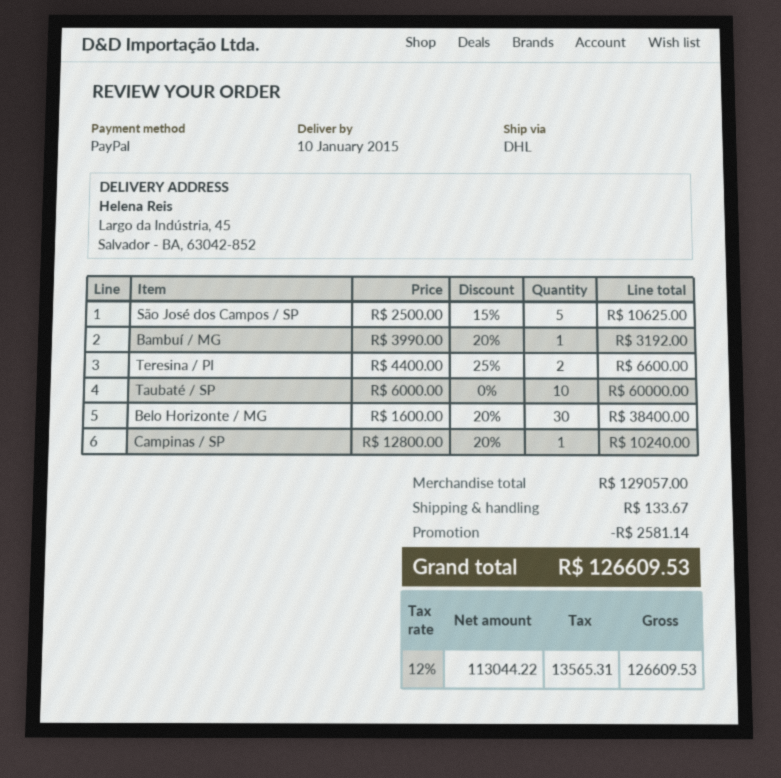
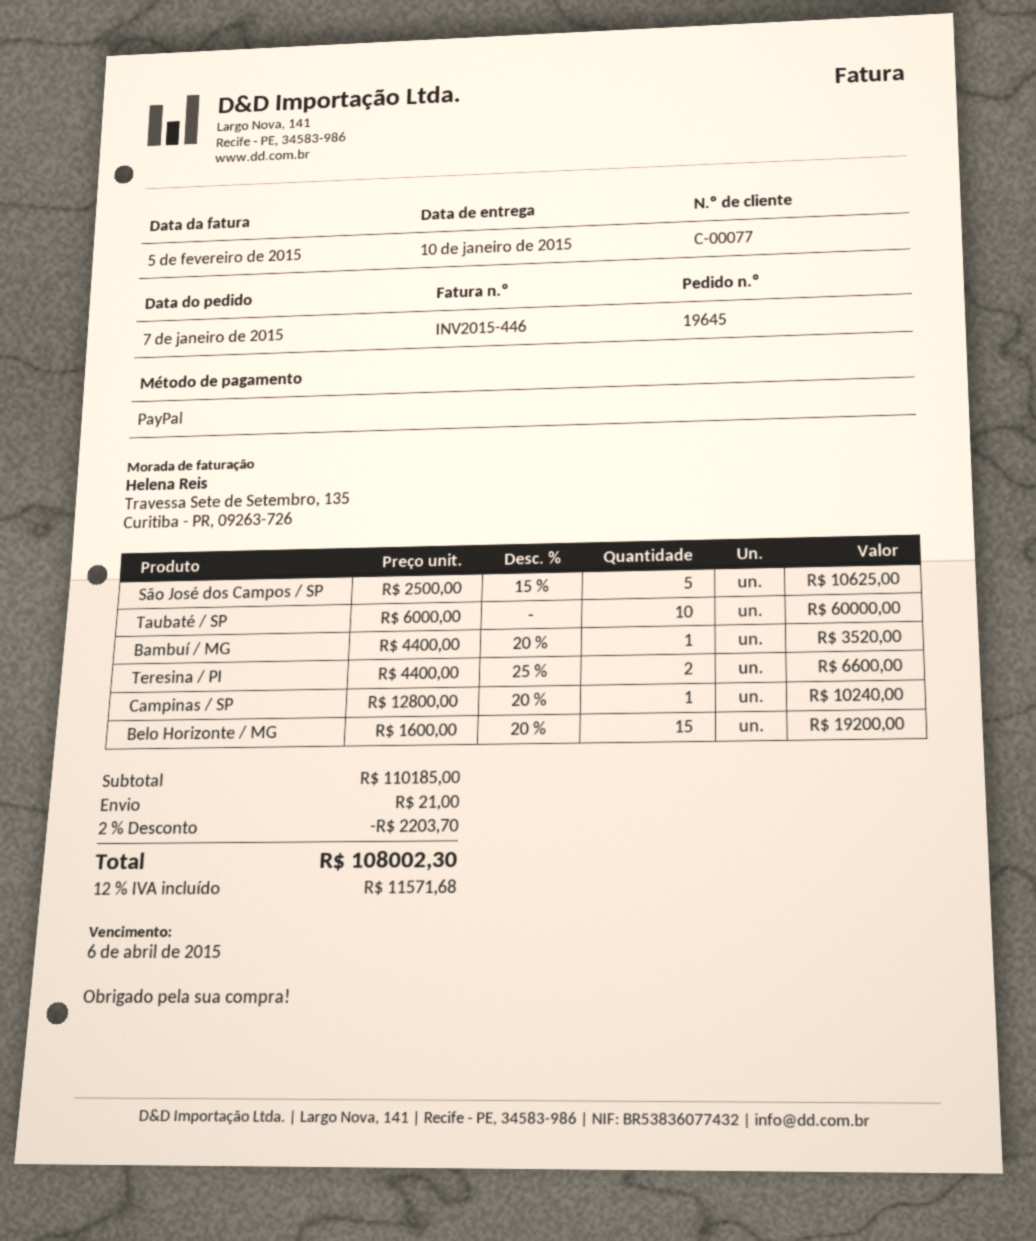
Bambuí / MG: 1 x 3990.00 - 20% = 3192.00 -> 1 x 4400.00 - 20% = 3520.00
Belo Horizonte / MG: 30 x 1600.00 - 20% = 38400.00 -> 15 x 1600.00 - 20% = 19200.00
subtotal: 129057.00 -> 110185.00
discount: 2581.14 -> 2203.70
shipping: 133.67 -> 21.00
tax: 12% = 13565.31 -> 12% = 11571.68
total: 126609.53 -> 108002.30

